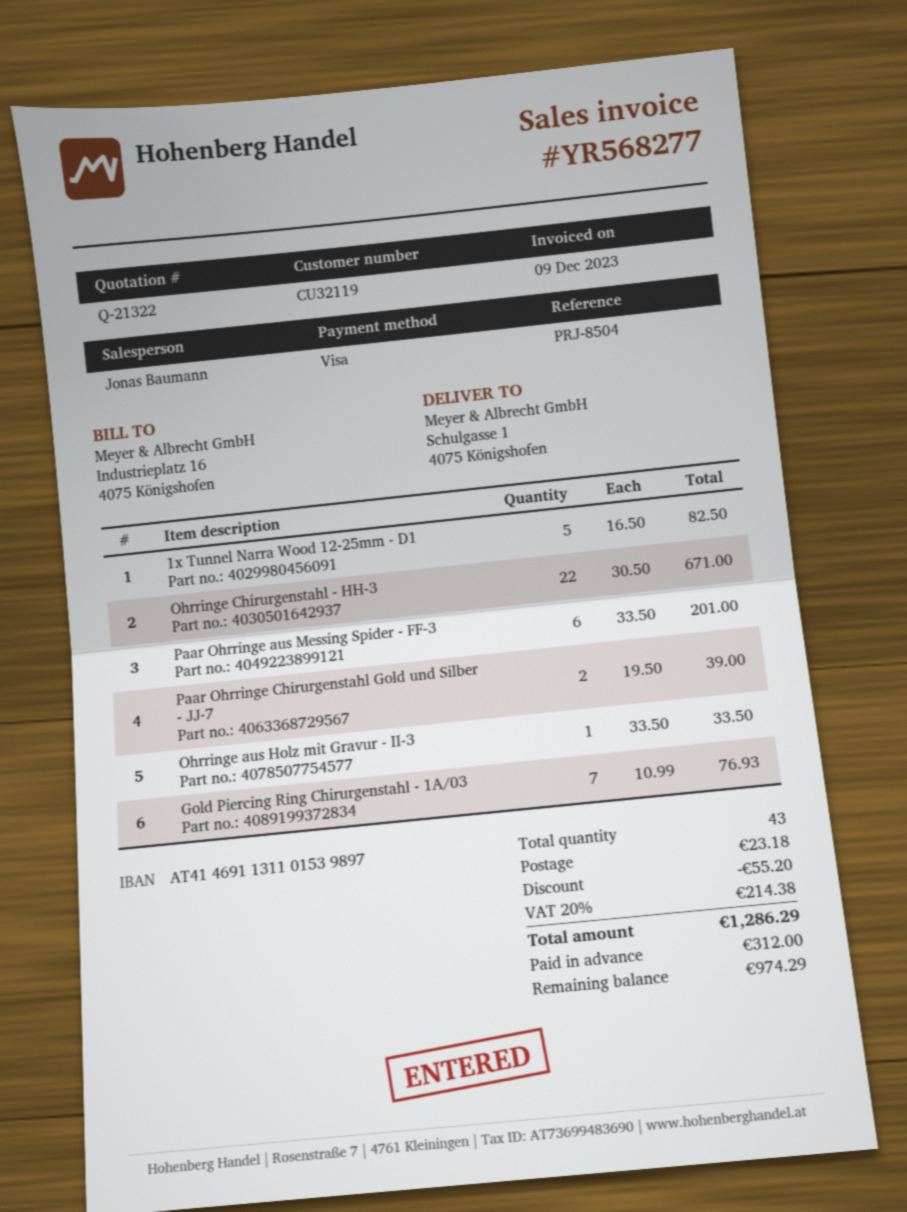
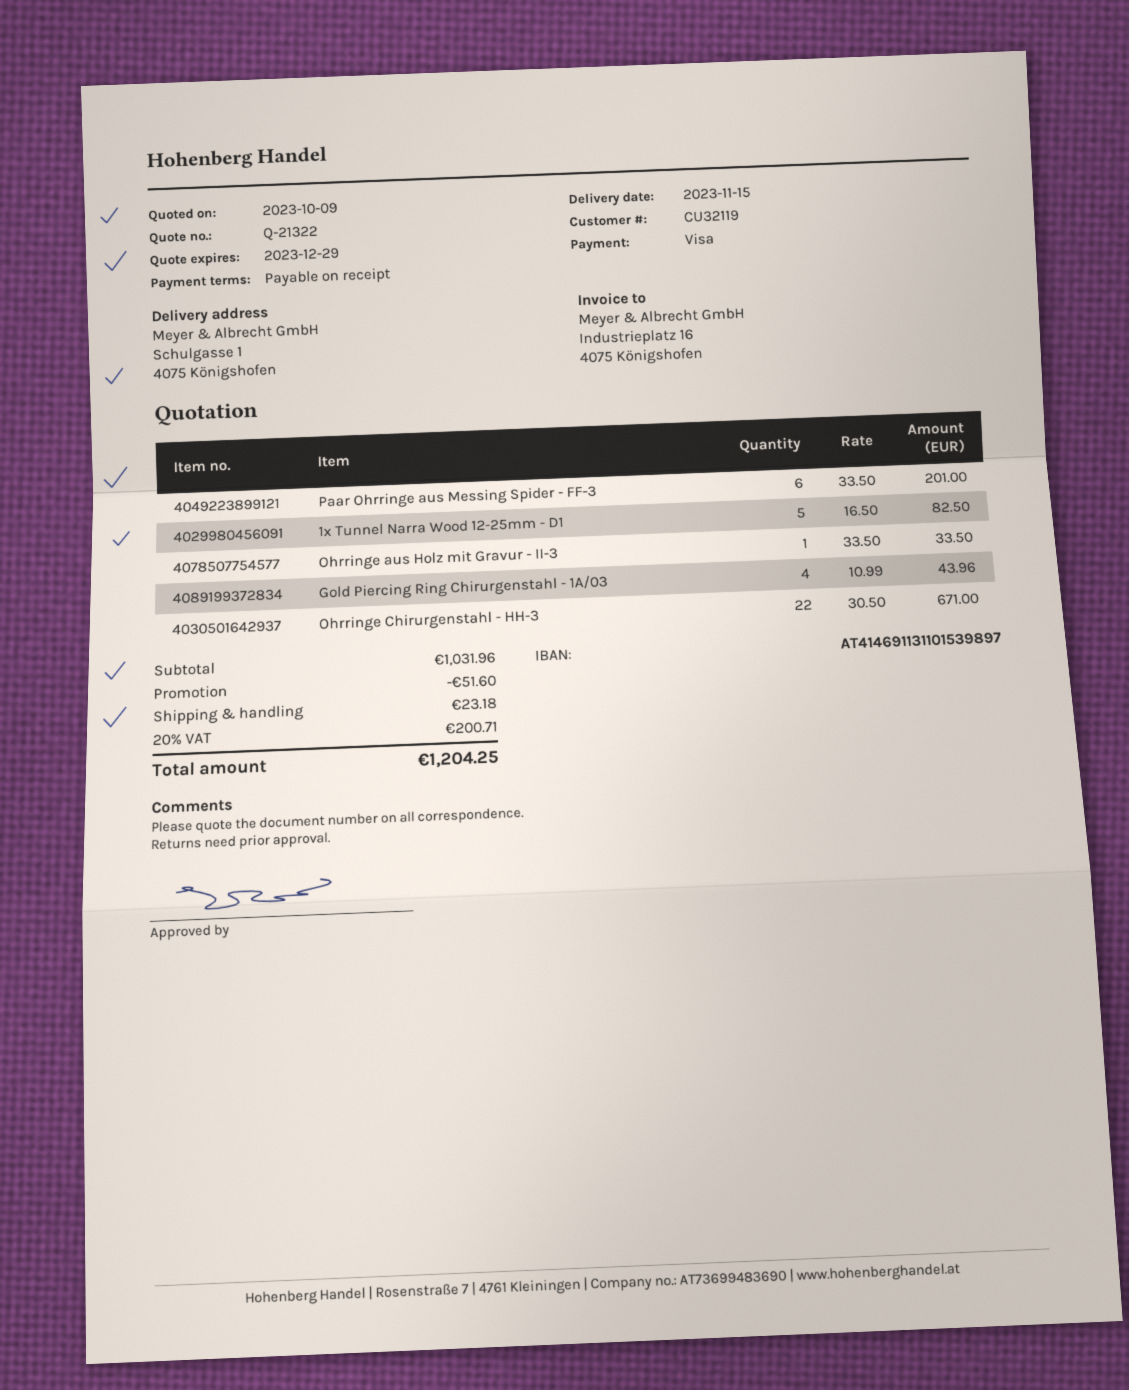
Paar Ohrringe Chirurgenstahl Gold und Silber - JJ-7: 2 x 19.50 = 39.00 -> none
Gold Piercing Ring Chirurgenstahl - 1A/03: 7 x 10.99 = 76.93 -> 4 x 10.99 = 43.96
discount: 55.20 -> 51.60
tax: 20% = 214.38 -> 20% = 200.71
total: 1286.29 -> 1204.25

